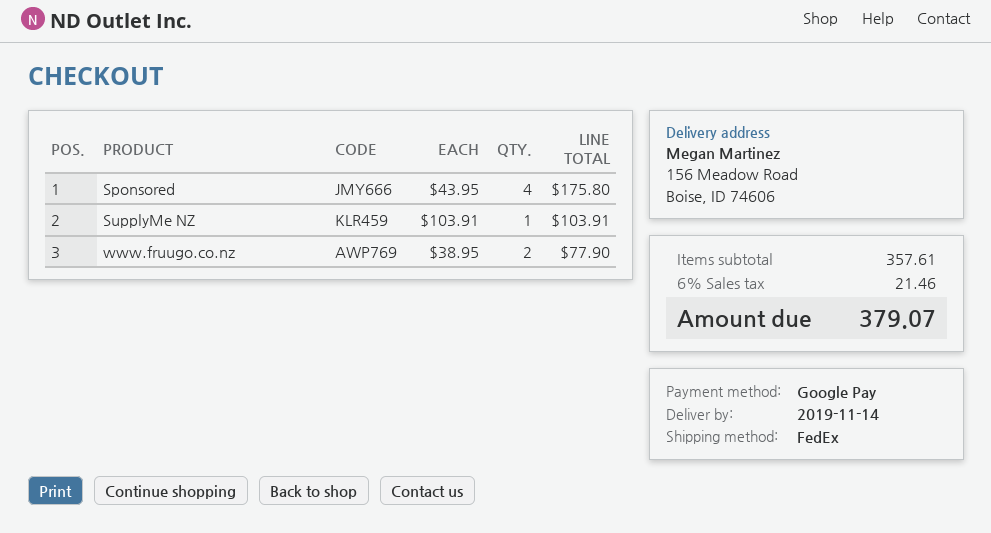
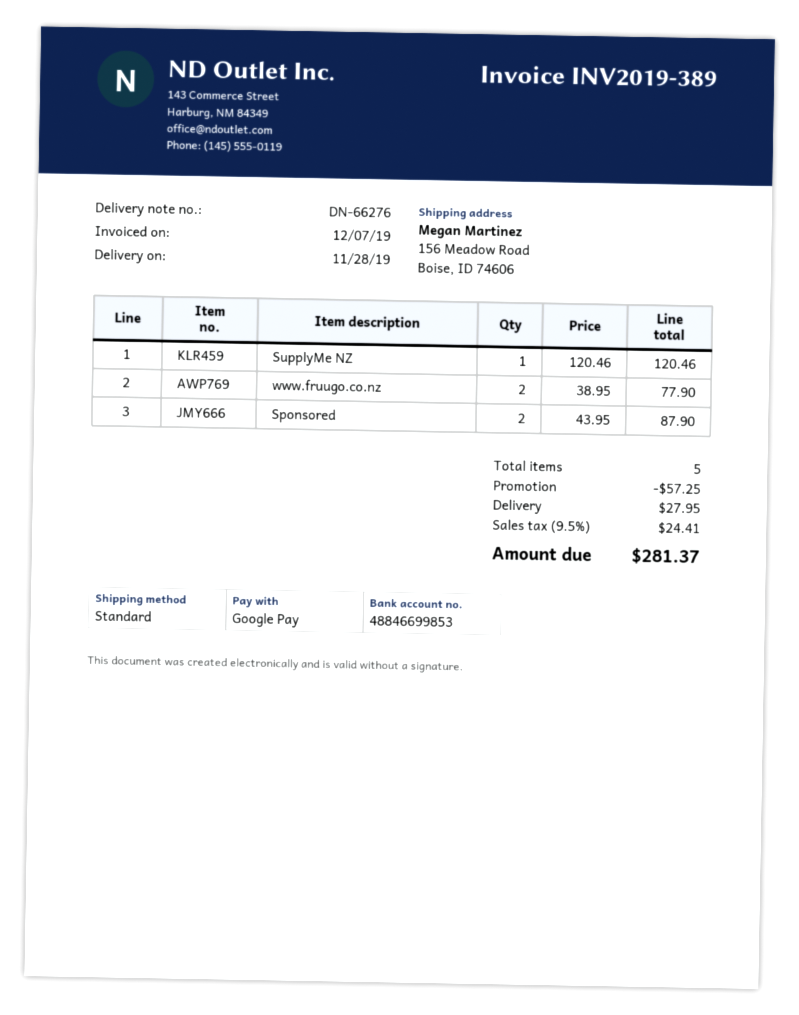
delivery date: 2019-11-14 -> 2019-11-28
shipping method: FedEx -> standard
Sponsored: 4 x 43.95 = 175.80 -> 2 x 43.95 = 87.90
SupplyMe NZ: 1 x 103.91 = 103.91 -> 1 x 120.46 = 120.46
discount: none -> 57.25
shipping: none -> 27.95
tax: 6% = 21.46 -> 9.5% = 24.41
total: 379.07 -> 281.37

